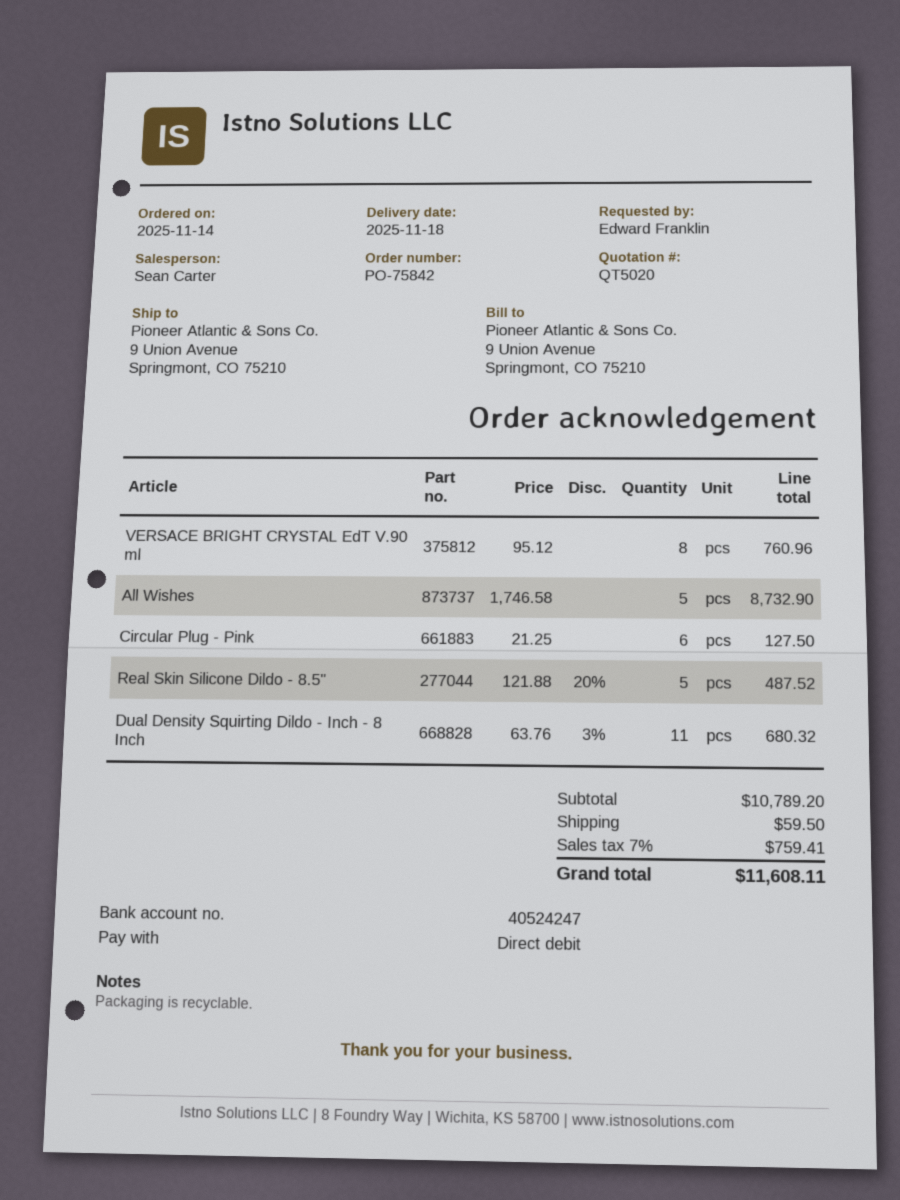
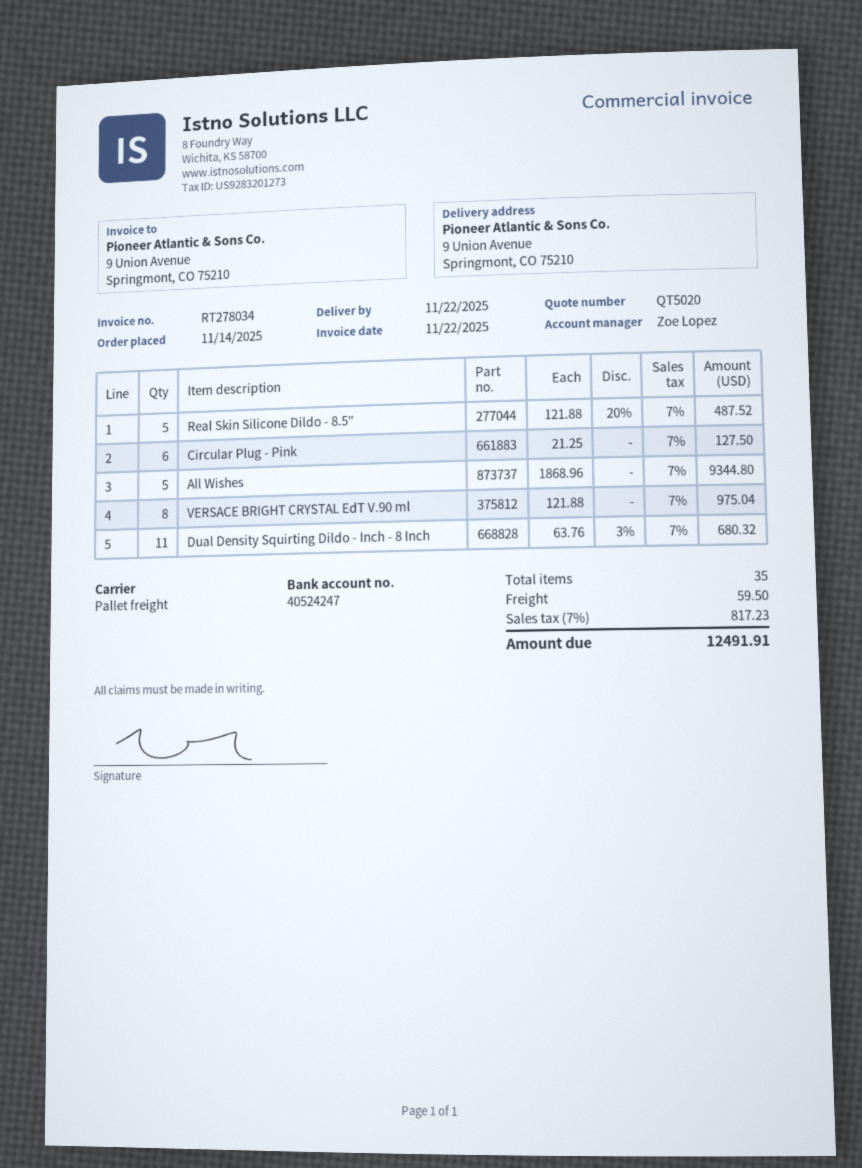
delivery date: 2025-11-18 -> 2025-11-22
sales rep: Sean Carter -> Zoe Lopez
VERSACE BRIGHT CRYSTAL EdT V.90 ml: 8 x 95.12 = 760.96 -> 8 x 121.88 = 975.04
All Wishes: 5 x 1746.58 = 8732.90 -> 5 x 1868.96 = 9344.80
tax: 7% = 759.41 -> 7% = 817.23
total: 11608.11 -> 12491.91

